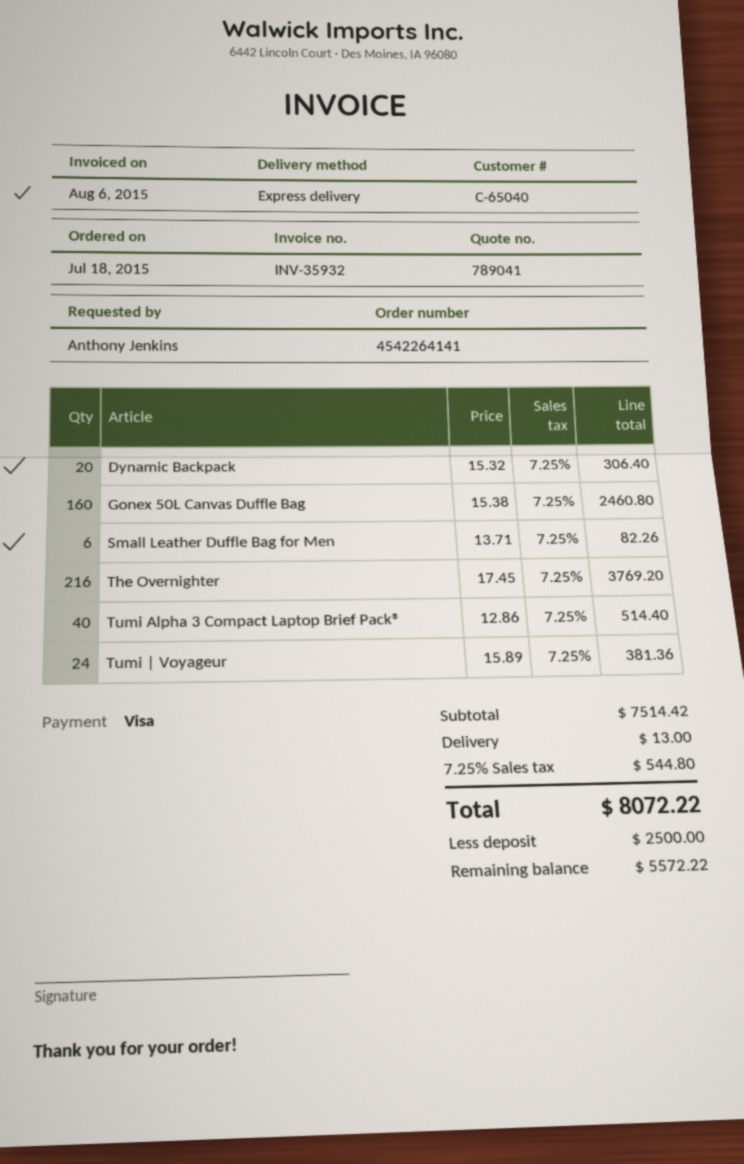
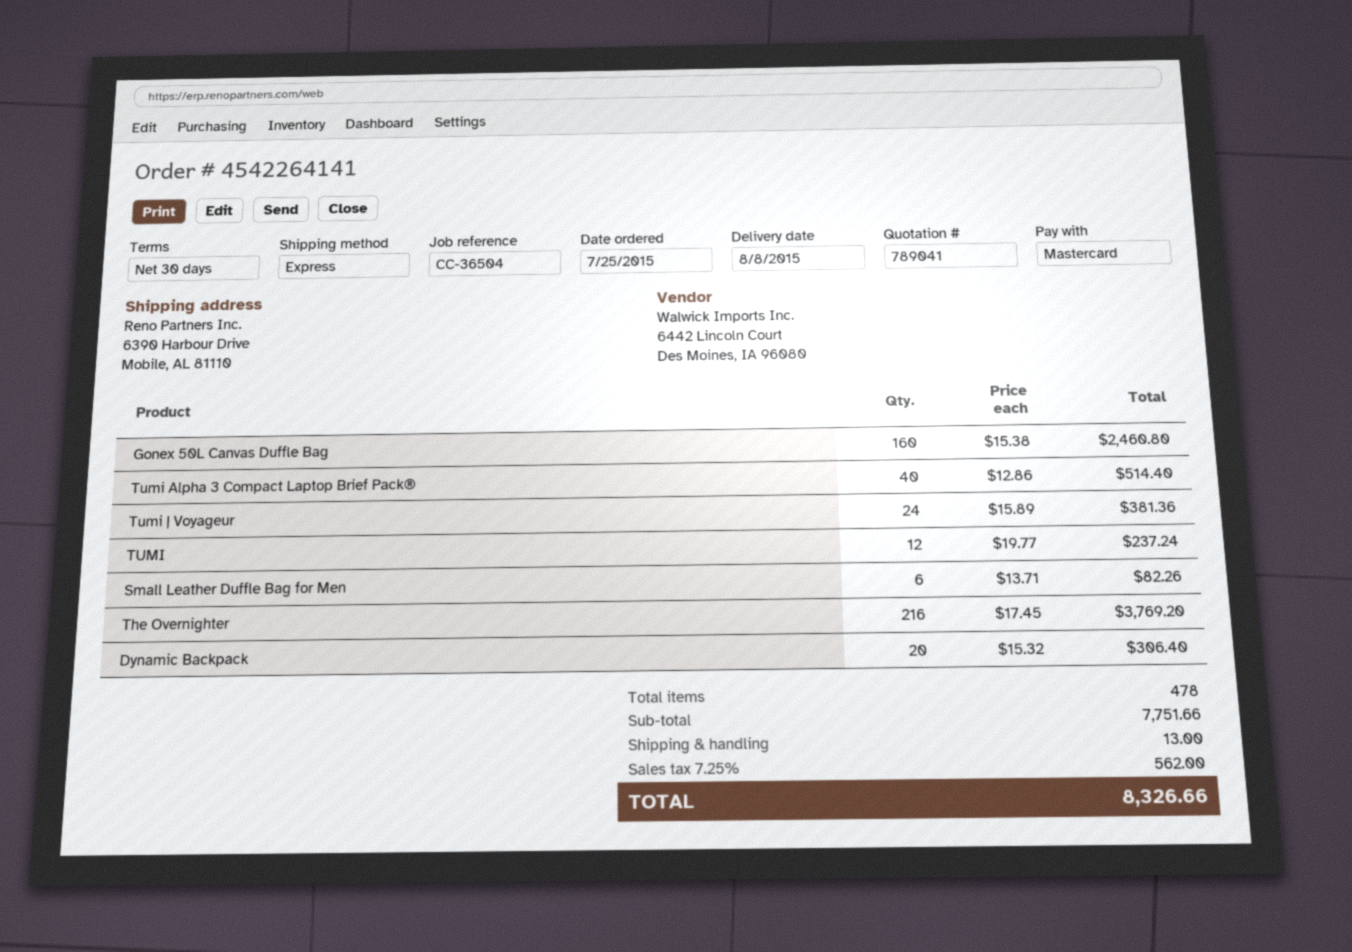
order date: 2015-07-18 -> 2015-07-25
payment method: Visa -> Mastercard
TUMI: none -> 12 x 19.77 = 237.24
subtotal: 7514.42 -> 7751.66
tax: 7.25% = 544.80 -> 7.25% = 562.00
total: 8072.22 -> 8326.66

